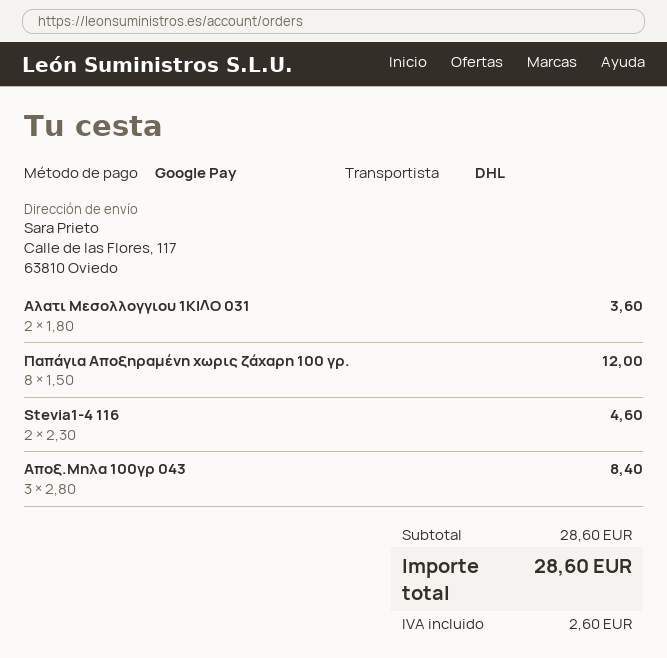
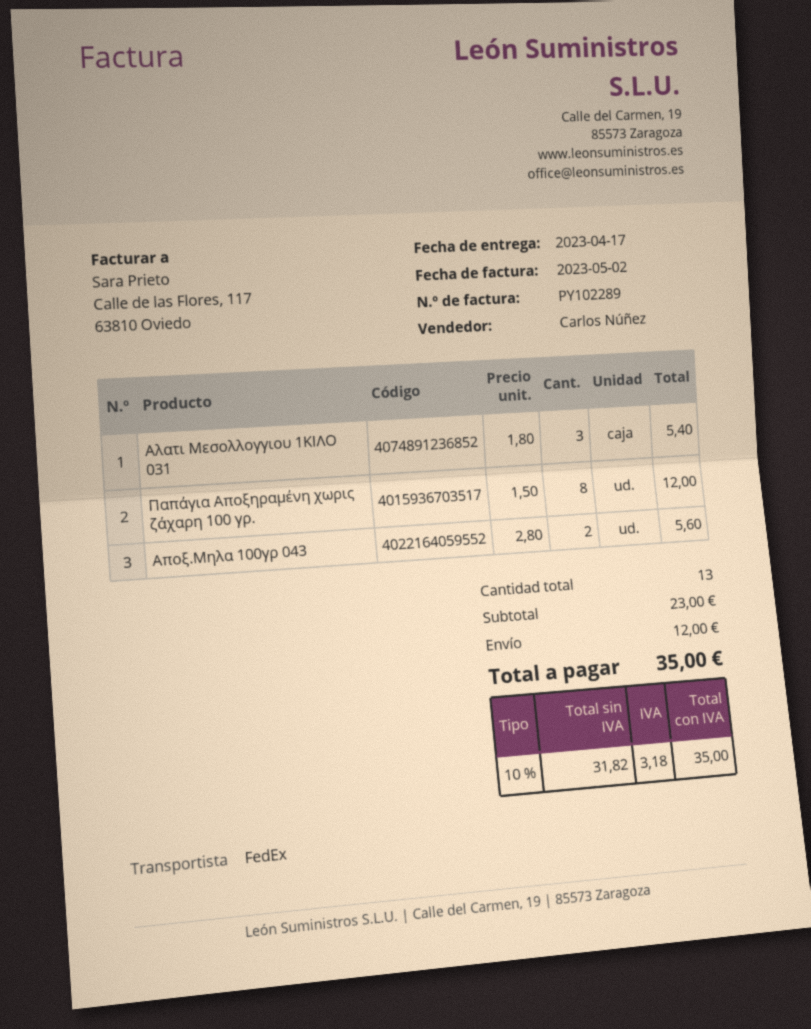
shipping method: DHL -> FedEx
Αλατι Μεσολλογγιου 1ΚΙΛΟ 031: 2 x 1.80 = 3.60 -> 3 x 1.80 = 5.40
Stevia1-4 116: 2 x 2.30 = 4.60 -> none
Αποξ.Μηλα 100γρ 043: 3 x 2.80 = 8.40 -> 2 x 2.80 = 5.60
subtotal: 28.60 -> 23.00
shipping: none -> 12.00
tax: 2.60 -> 3.18
total: 28.60 -> 35.00

